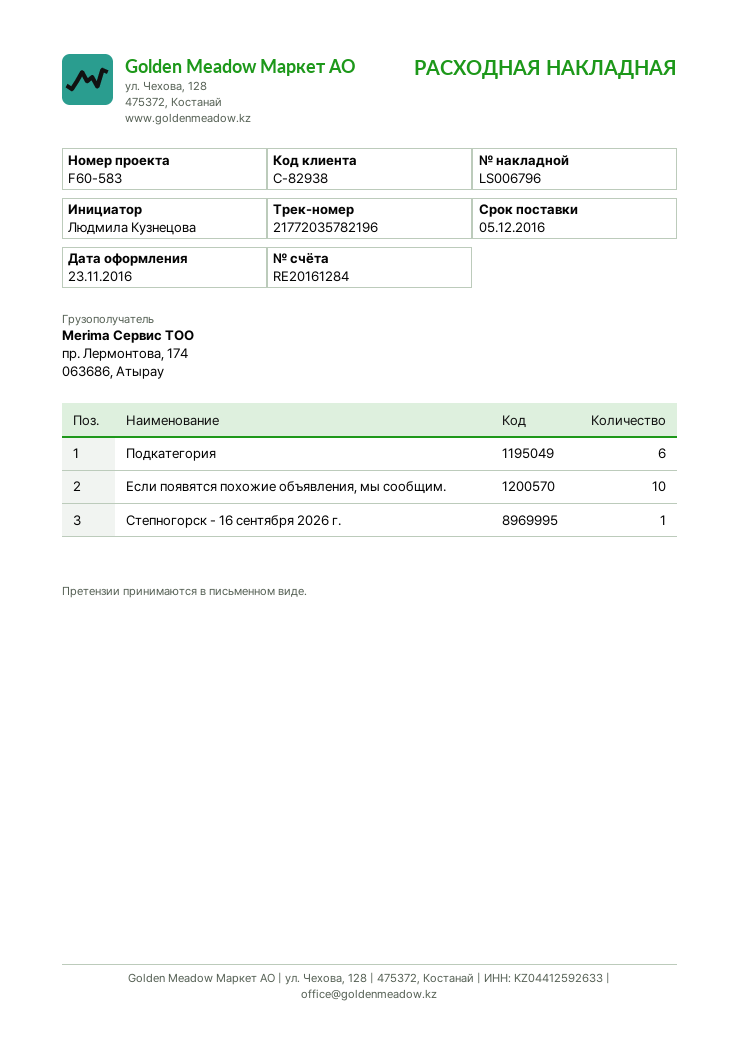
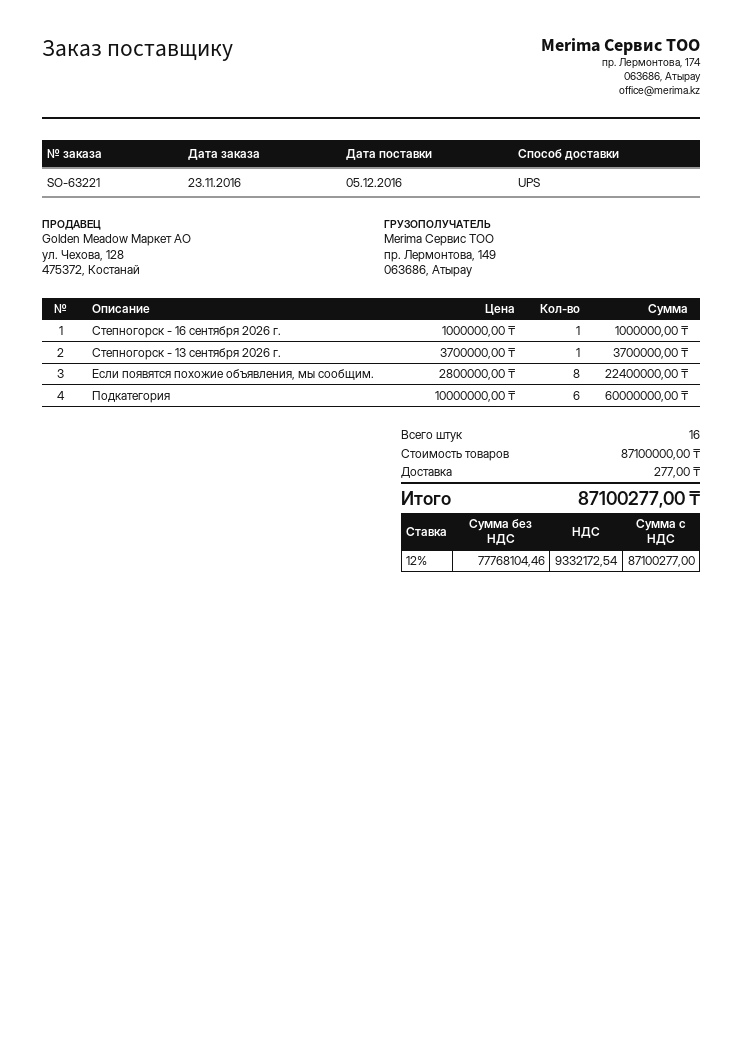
ship to: пр. Лермонтова, 174, 063686, Атырау -> пр. Лермонтова, 149, 063686, Атырау
Если появятся похожие объявления, мы сообщим.: 10 -> 8
Степногорск - 13 сентября 2026 г.: none -> 1

